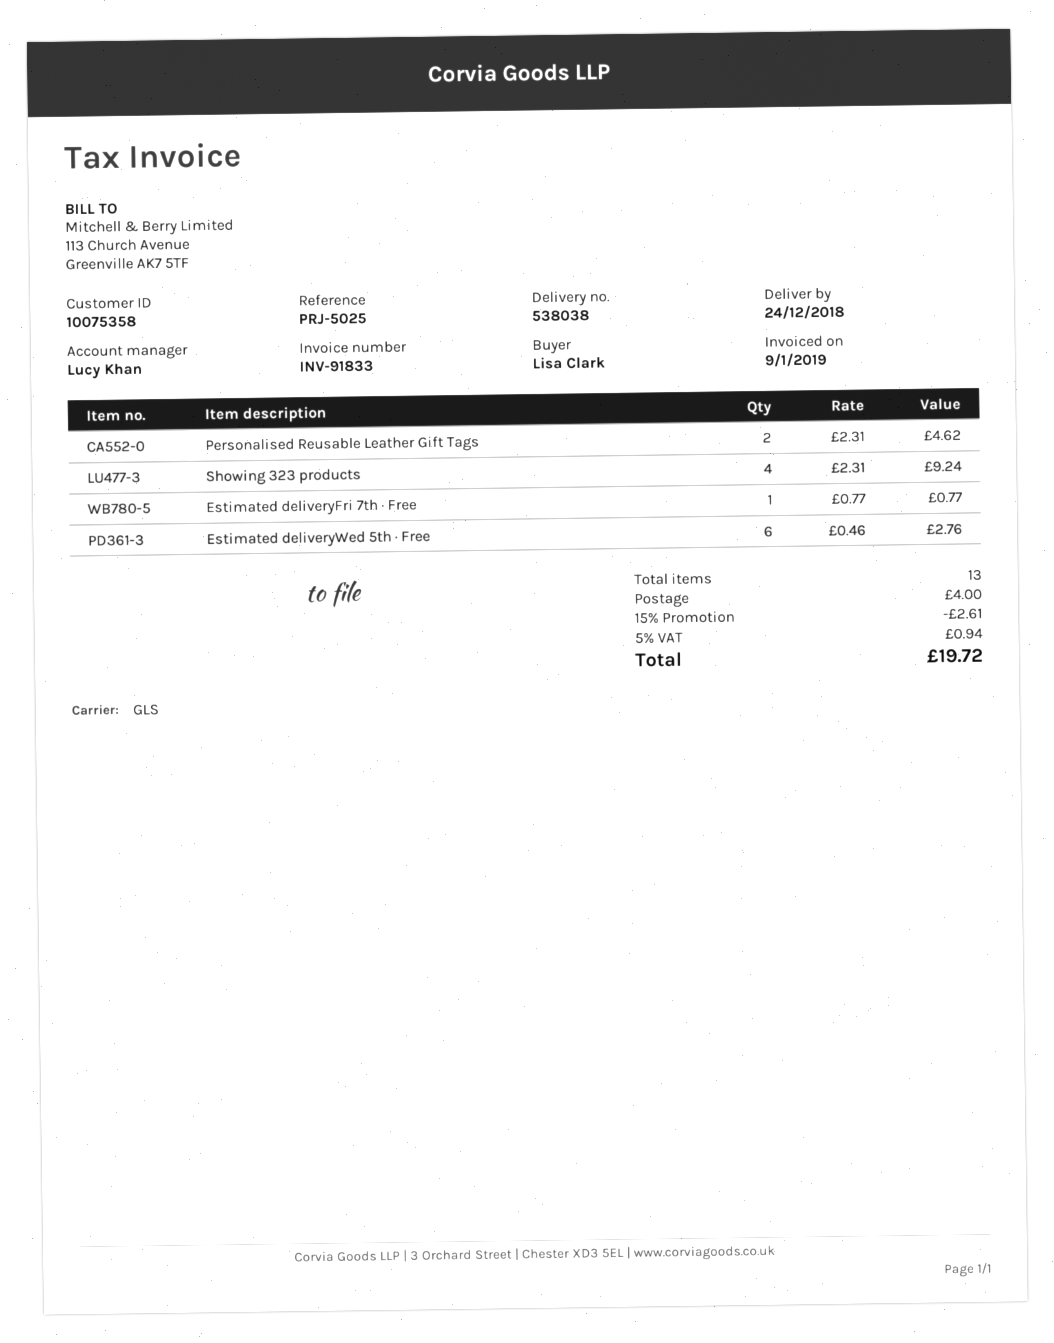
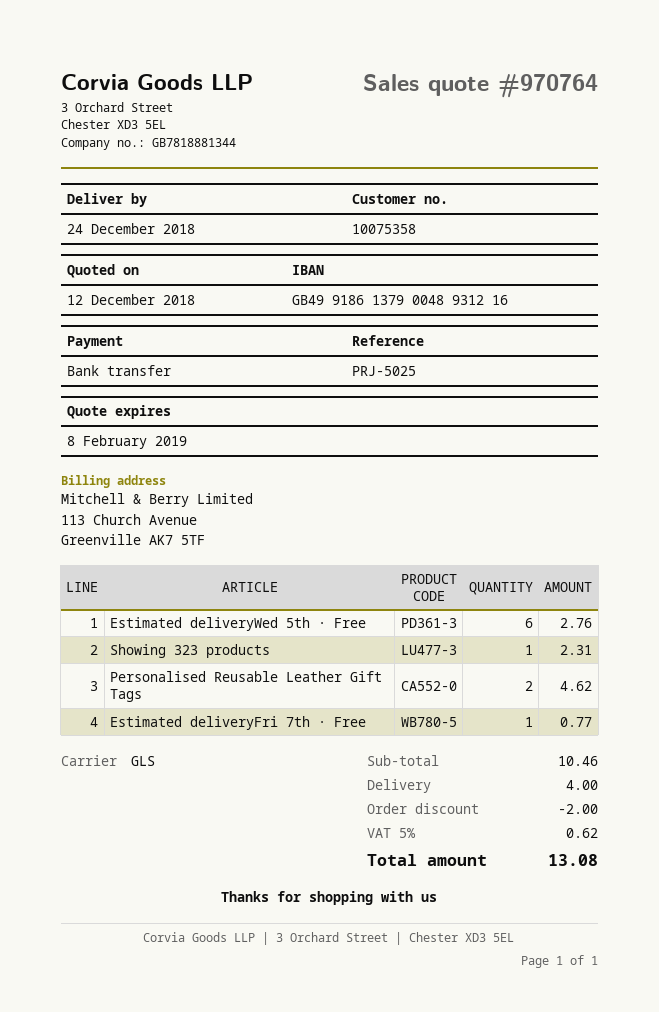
Showing 323 products: 4 for 9.24 -> 1 for 2.31
discount: 2.61 -> 2.00
tax: 5% = 0.94 -> 5% = 0.62
total: 19.72 -> 13.08

